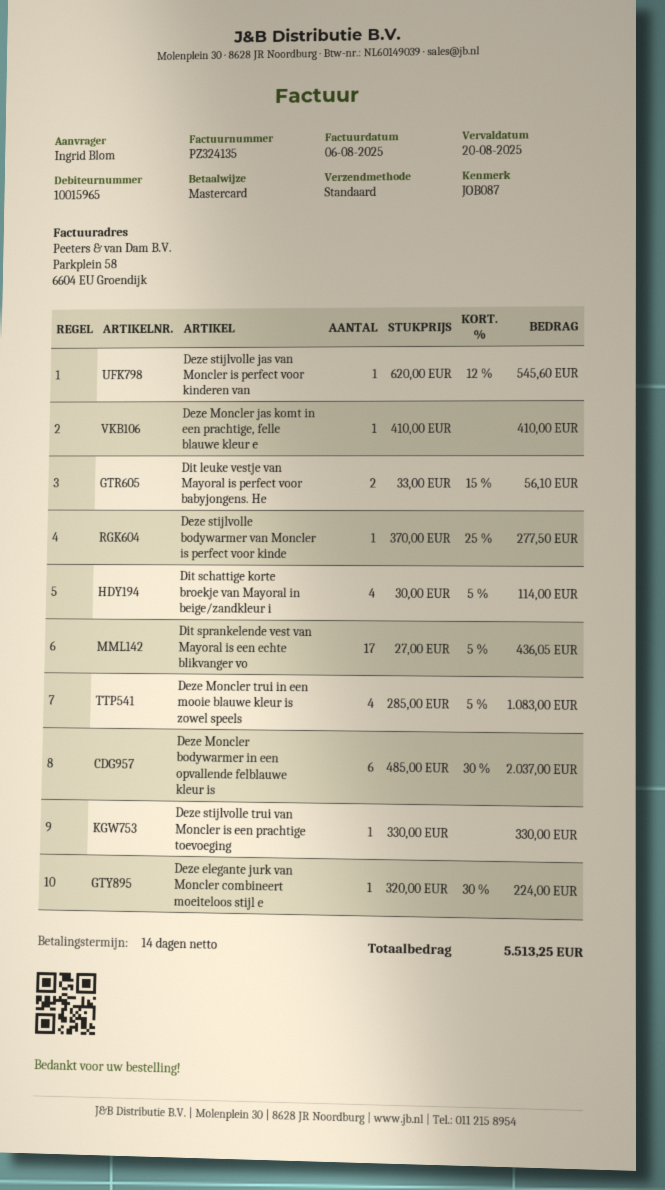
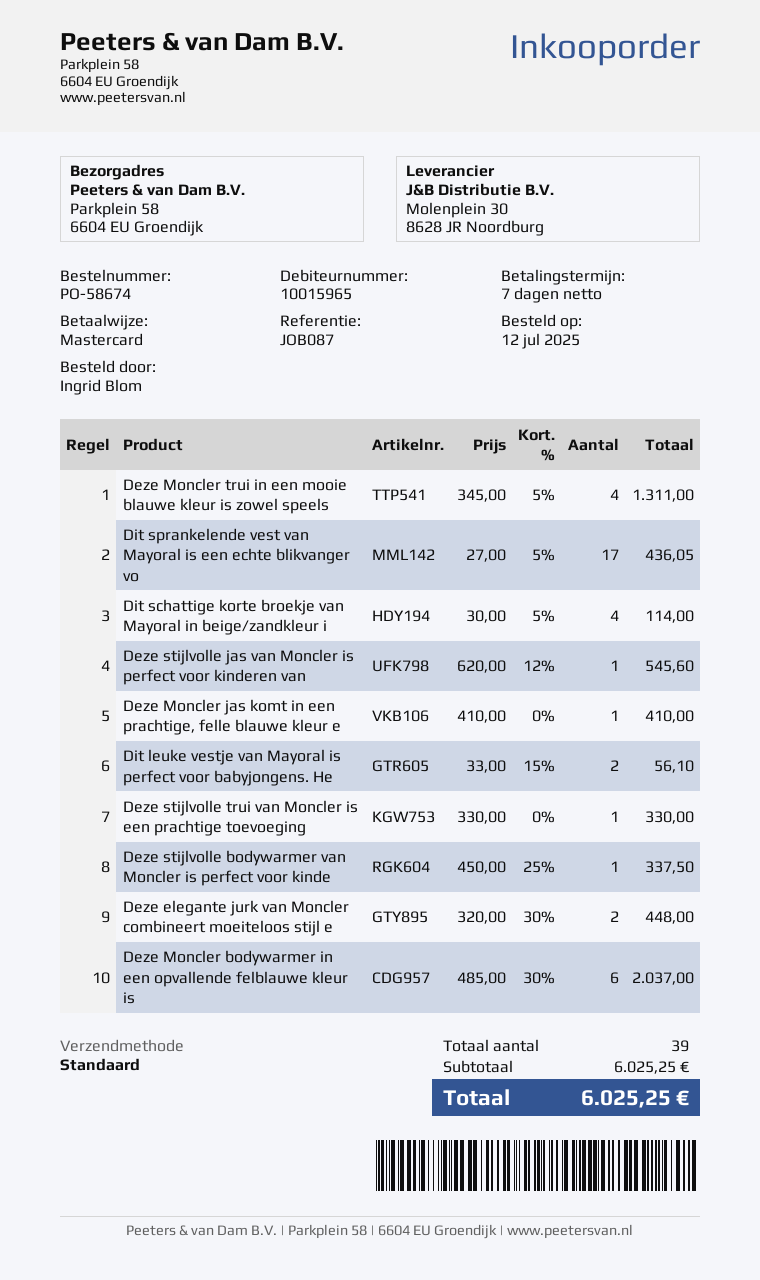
payment terms: 14 days -> 7 days
Deze stijlvolle bodywarmer van Moncler is perfect voor kinde: 1 x 370.00 - 25% = 277.50 -> 1 x 450.00 - 25% = 337.50
Deze Moncler trui in een mooie blauwe kleur is zowel speels: 4 x 285.00 - 5% = 1083.00 -> 4 x 345.00 - 5% = 1311.00
Deze elegante jurk van Moncler combineert moeiteloos stijl e: 1 x 320.00 - 30% = 224.00 -> 2 x 320.00 - 30% = 448.00
total: 5513.25 -> 6025.25

